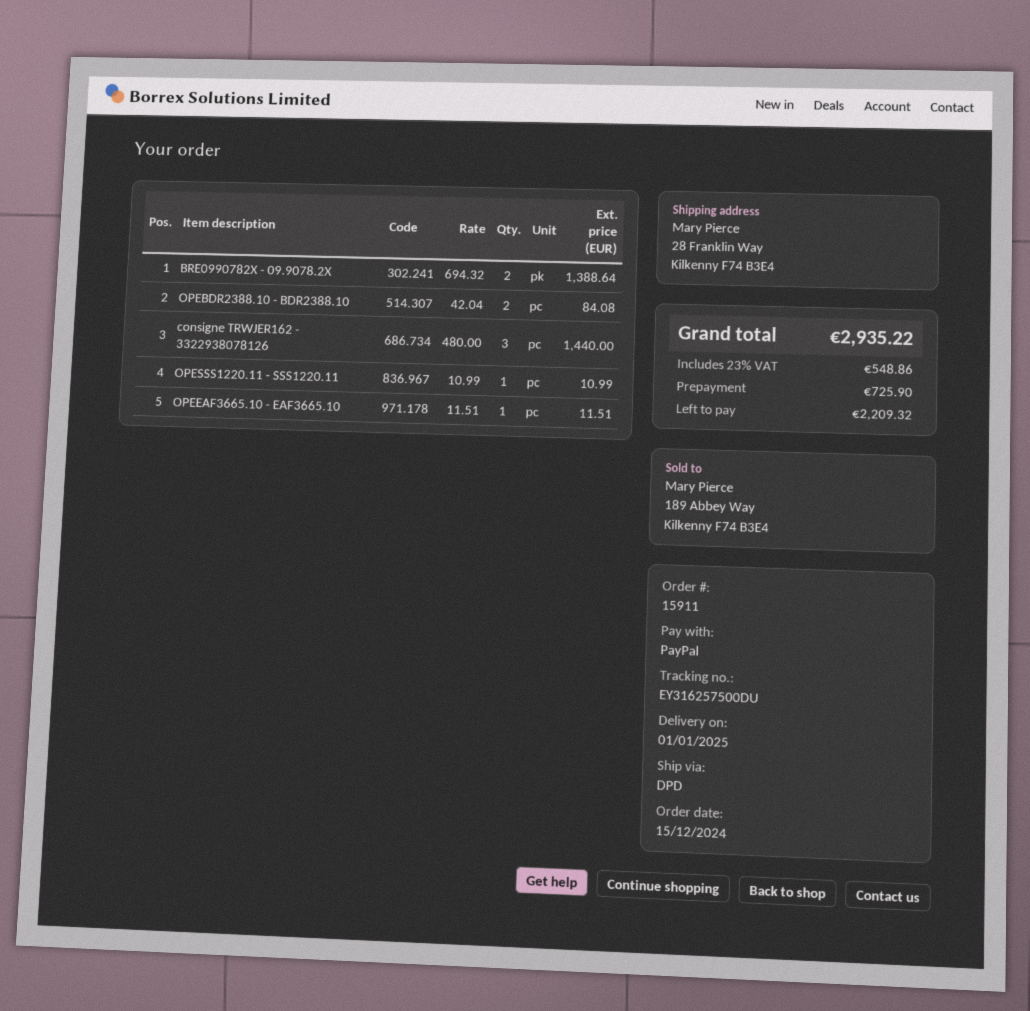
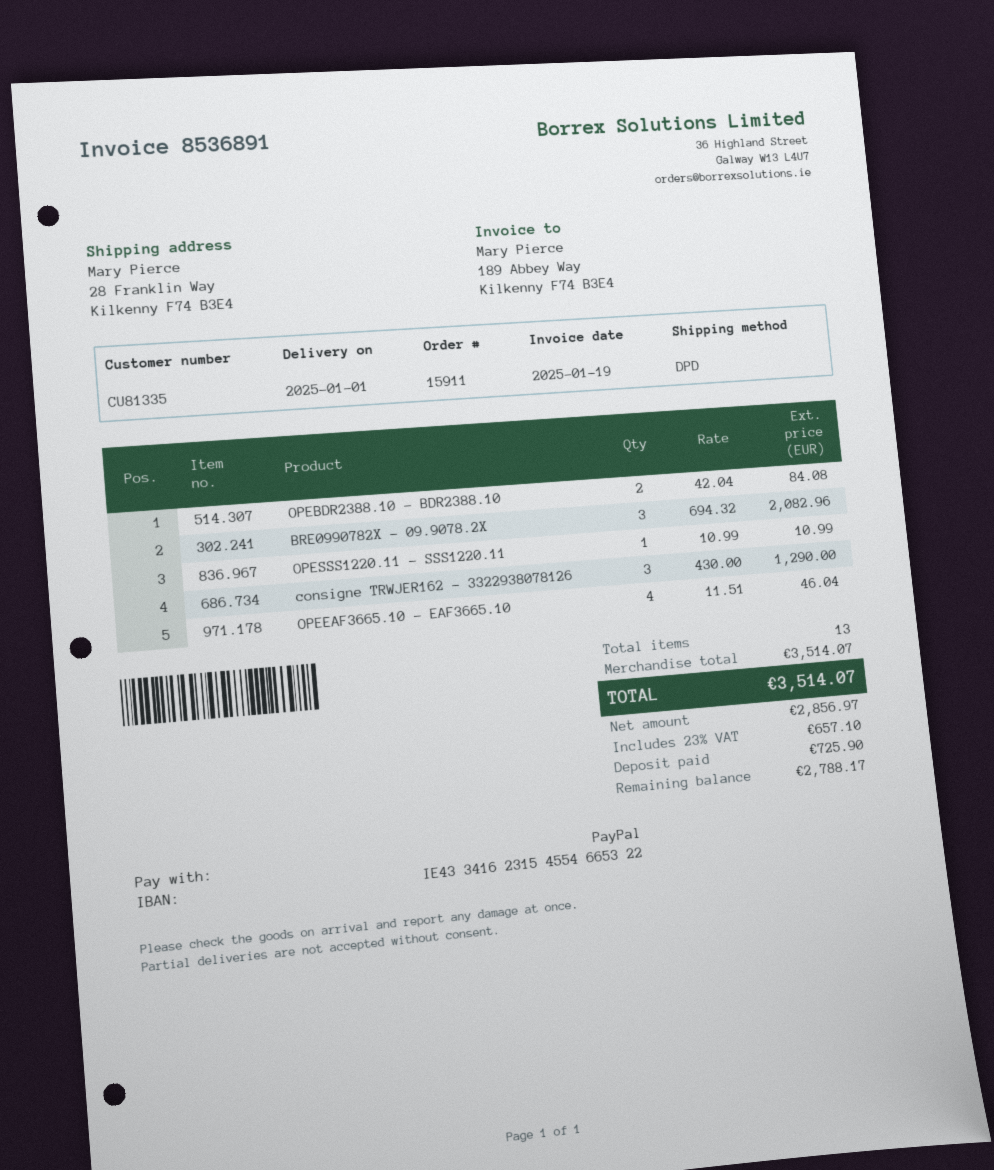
BRE0990782X - 09.9078.2X: 2 x 694.32 = 1388.64 -> 3 x 694.32 = 2082.96
consigne TRWJER162 - 3322938078126: 3 x 480.00 = 1440.00 -> 3 x 430.00 = 1290.00
OPEEAF3665.10 - EAF3665.10: 1 x 11.51 = 11.51 -> 4 x 11.51 = 46.04
tax: 23% = 548.86 -> 23% = 657.10
total: 2935.22 -> 3514.07
balance: 2209.32 -> 2788.17

